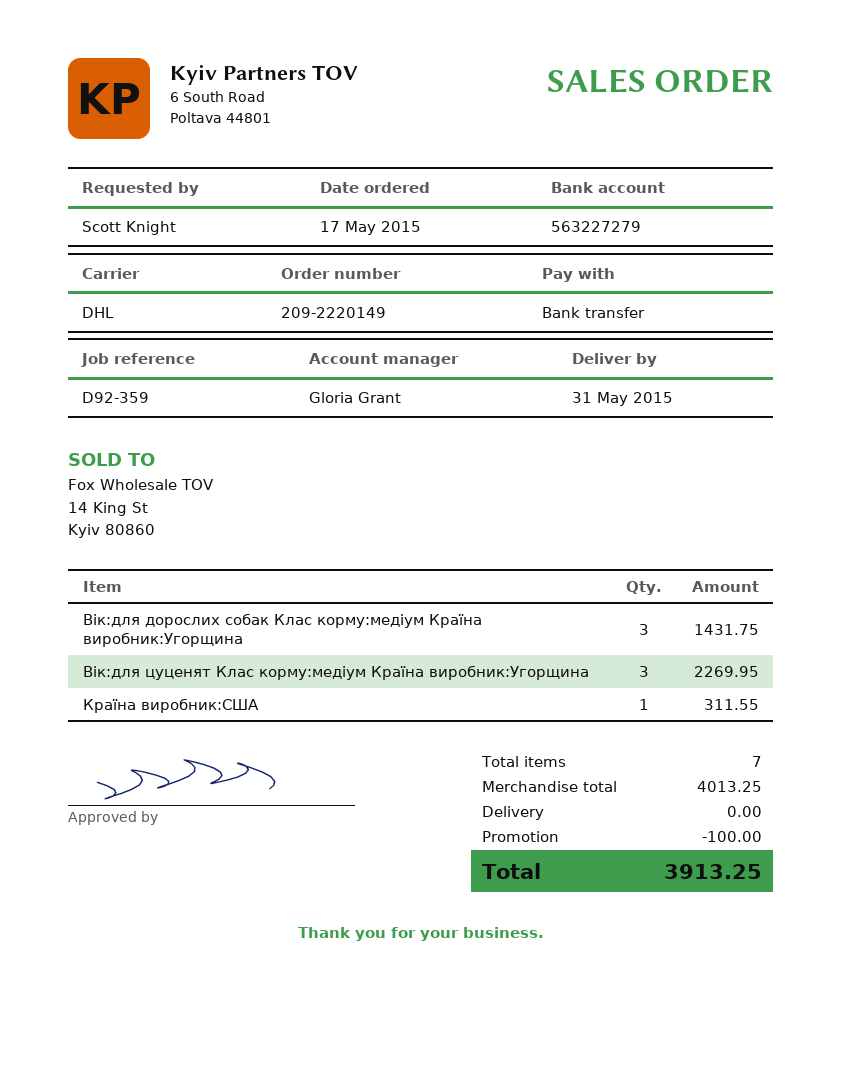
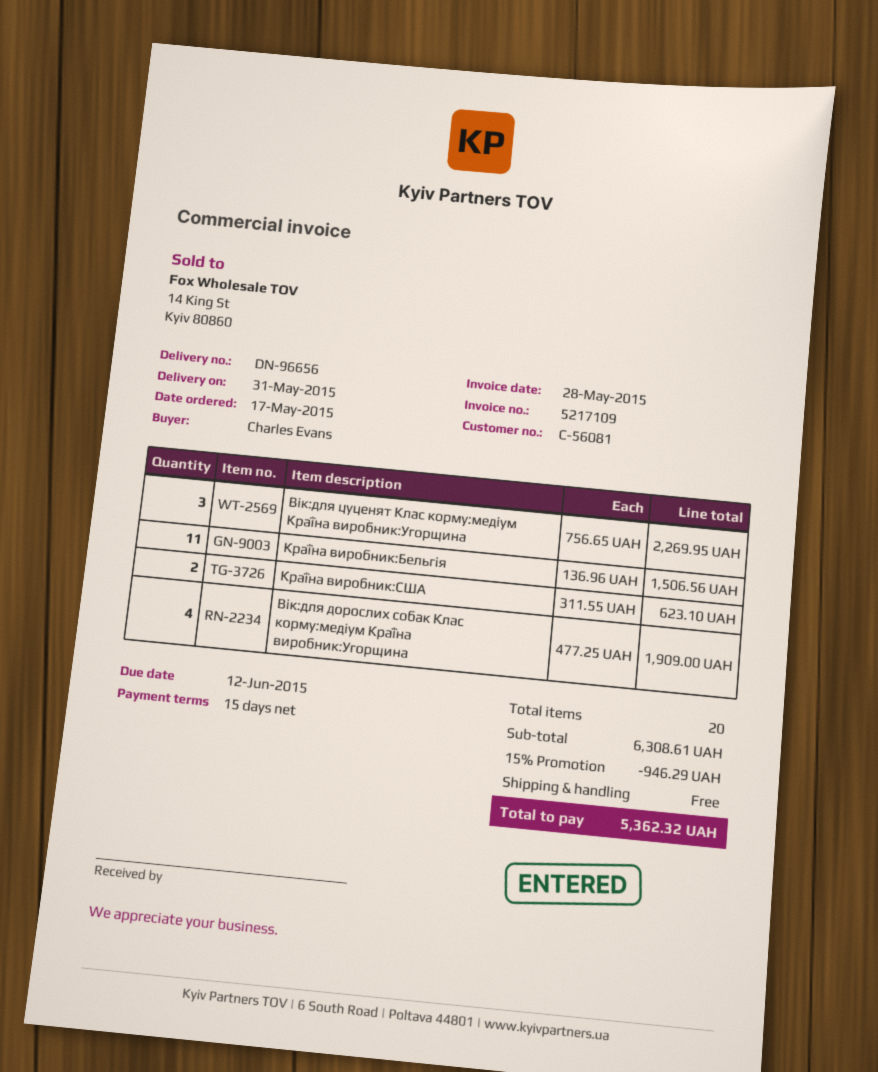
ordered by: Scott Knight -> Charles Evans
Вік:для дорослих собак Клас корму:медіум Країна виробник:Угорщина: 3 for 1431.75 -> 4 for 1909.00
Країна виробник:США: 1 for 311.55 -> 2 for 623.10
Країна виробник:Бельгія: none -> 11 for 1506.56
total quantity: 7 -> 20
subtotal: 4013.25 -> 6308.61
discount: 100.00 -> 946.29
total: 3913.25 -> 5362.32

